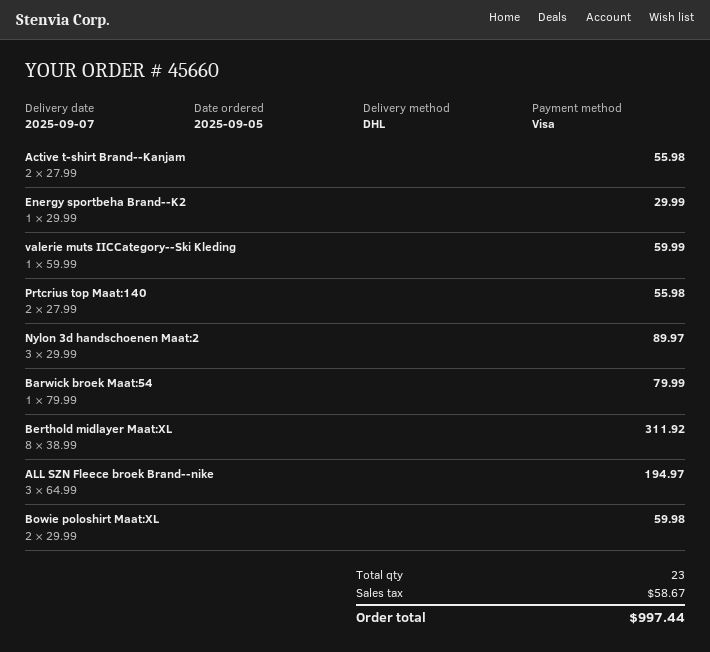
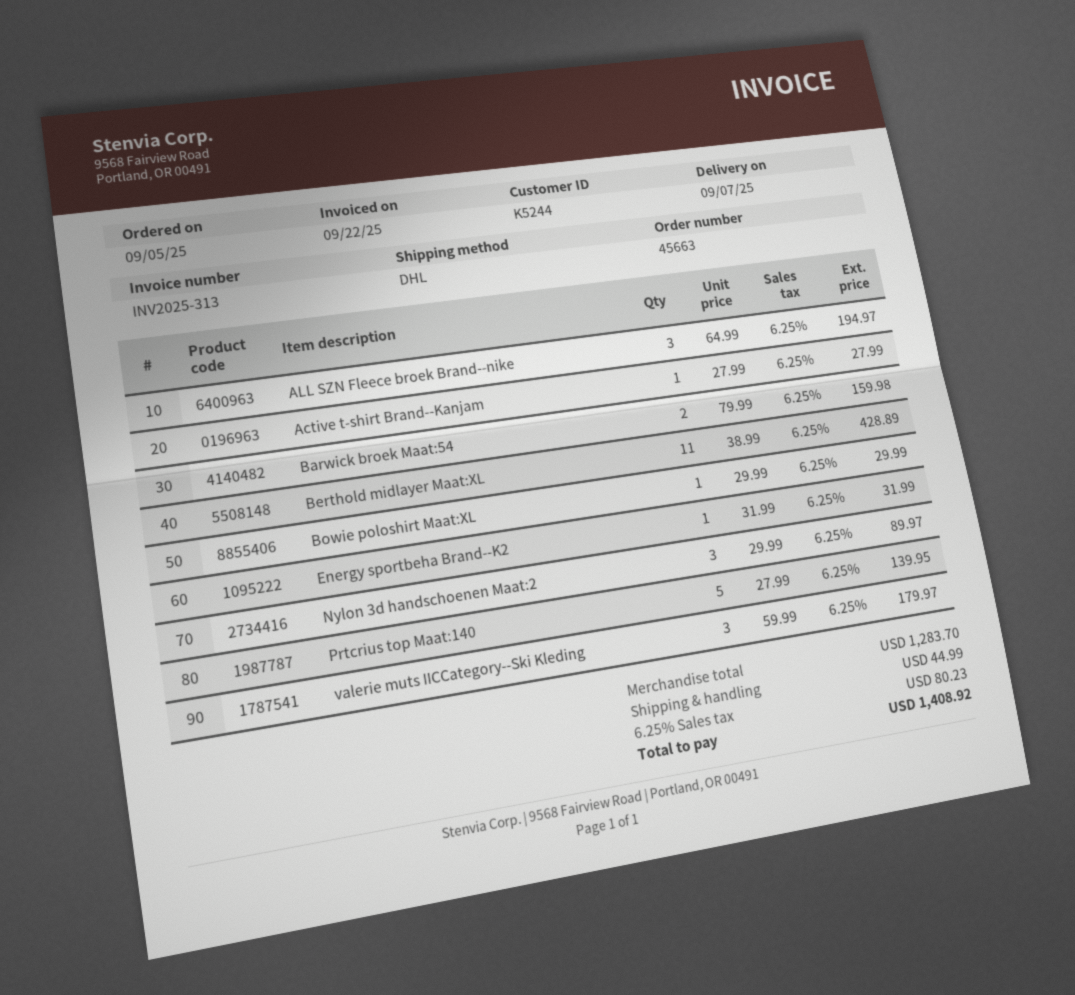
order number: 45660 -> 45663
Active t-shirt Brand--Kanjam: 2 x 27.99 = 55.98 -> 1 x 27.99 = 27.99
Energy sportbeha Brand--K2: 1 x 29.99 = 29.99 -> 1 x 31.99 = 31.99
valerie muts IICCategory--Ski Kleding: 1 x 59.99 = 59.99 -> 3 x 59.99 = 179.97
Prtcrius top Maat:140: 2 x 27.99 = 55.98 -> 5 x 27.99 = 139.95
Barwick broek Maat:54: 1 x 79.99 = 79.99 -> 2 x 79.99 = 159.98
Berthold midlayer Maat:XL: 8 x 38.99 = 311.92 -> 11 x 38.99 = 428.89
Bowie poloshirt Maat:XL: 2 x 29.99 = 59.98 -> 1 x 29.99 = 29.99
shipping: none -> 44.99
tax: 58.67 -> 80.23
total: 997.44 -> 1408.92

